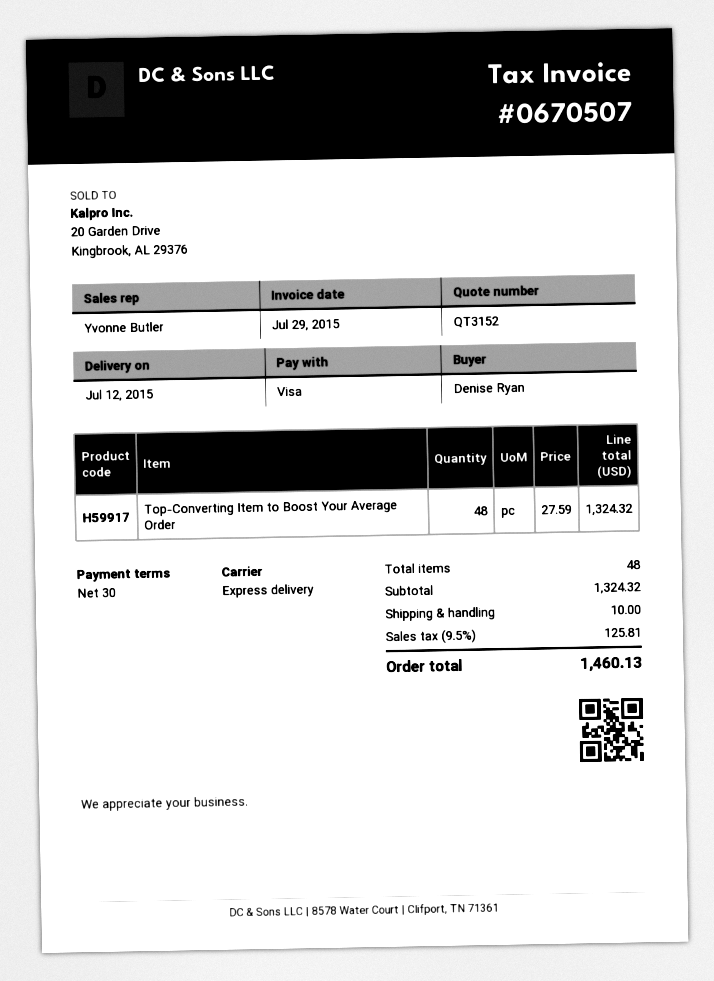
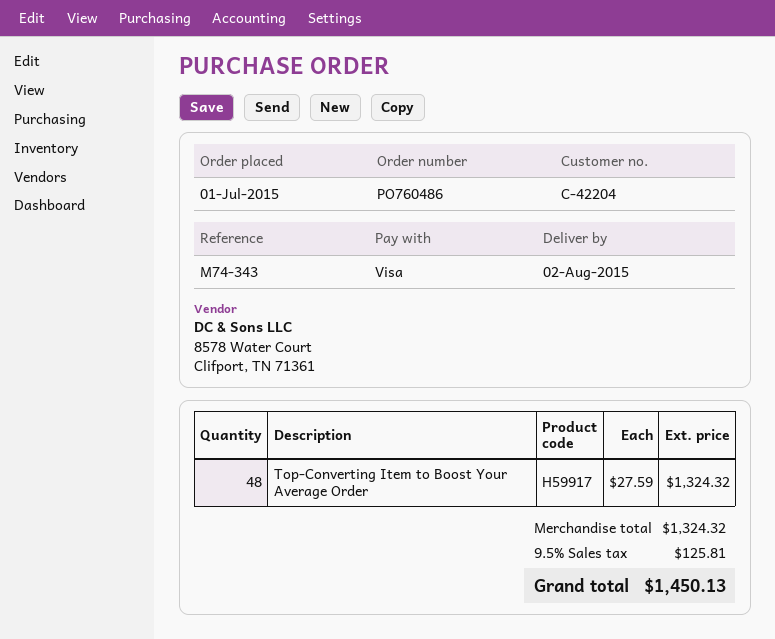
delivery date: 2015-07-12 -> 2015-08-02
shipping: 10.00 -> none
total: 1460.13 -> 1450.13

